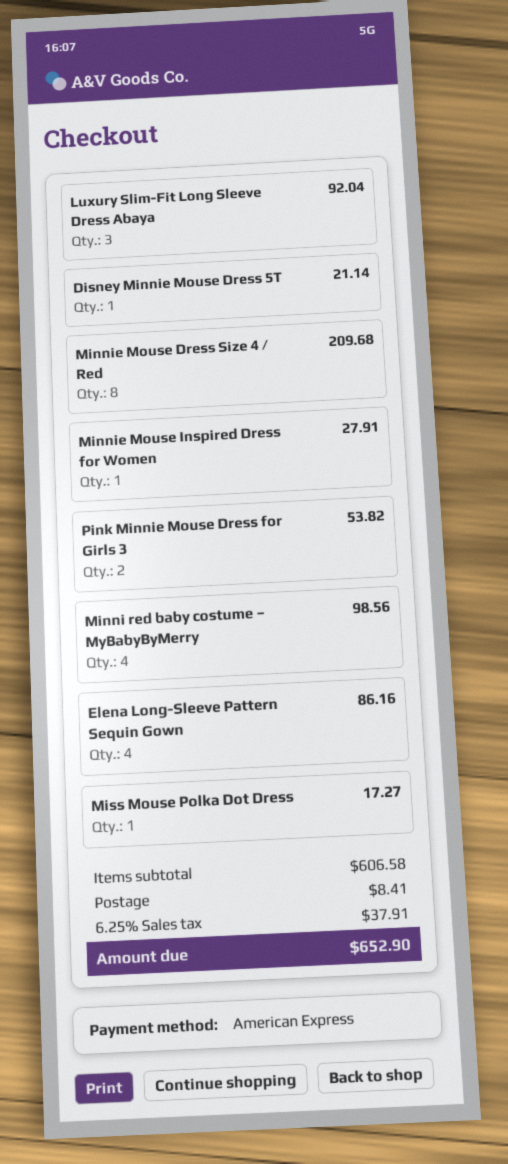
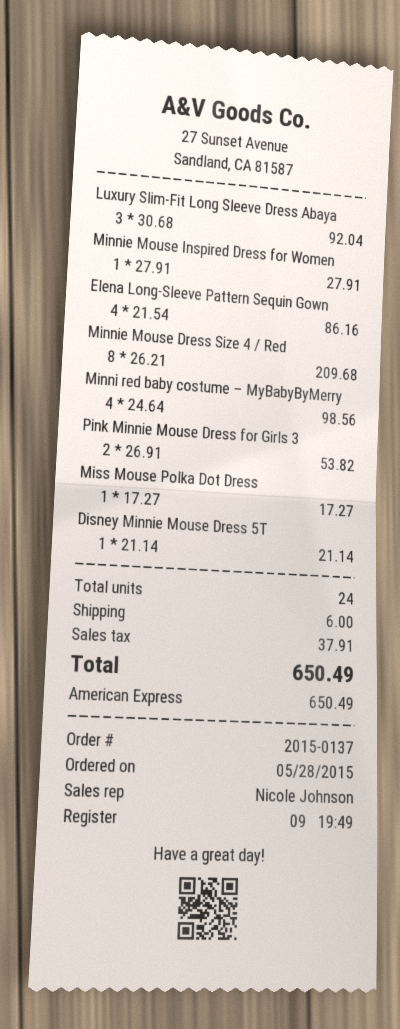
shipping: 8.41 -> 6.00
total: 652.90 -> 650.49

